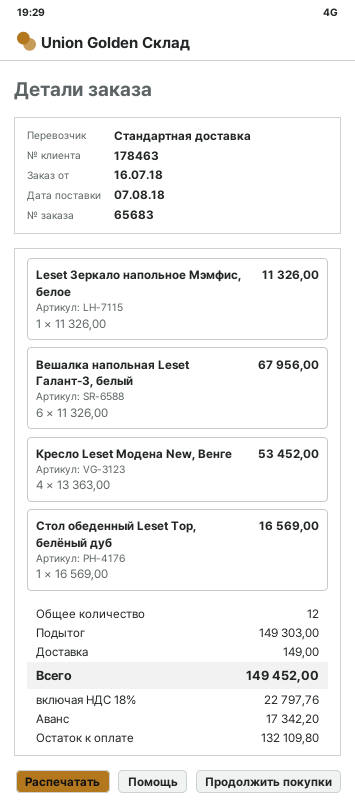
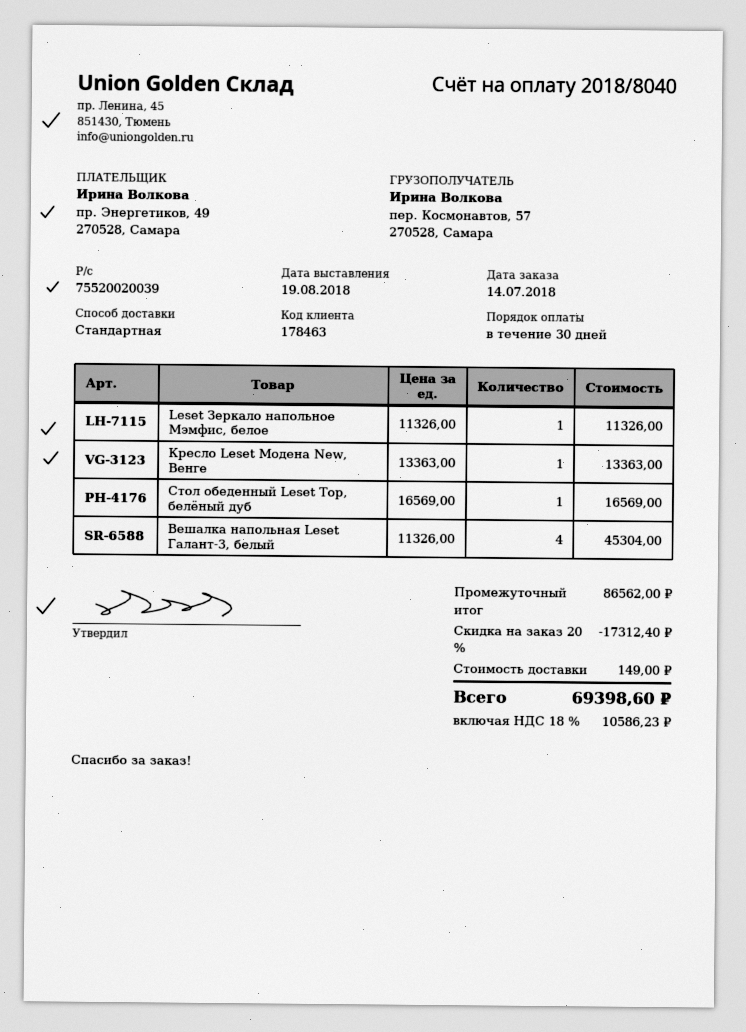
order date: 2018-07-16 -> 2018-07-14
Вешалка напольная Leset Галант-3, белый: 6 x 11326.00 = 67956.00 -> 4 x 11326.00 = 45304.00
Кресло Leset Модена New, Венге: 4 x 13363.00 = 53452.00 -> 1 x 13363.00 = 13363.00
subtotal: 149303.00 -> 86562.00
discount: none -> 20% = 17312.40
tax: 18% = 22797.76 -> 18% = 10586.23
total: 149452.00 -> 69398.60

